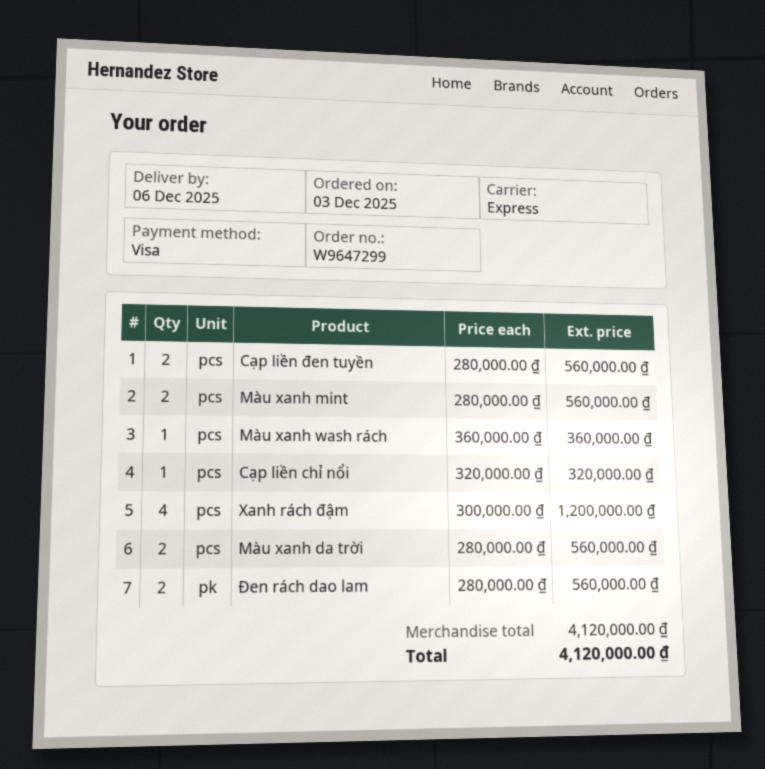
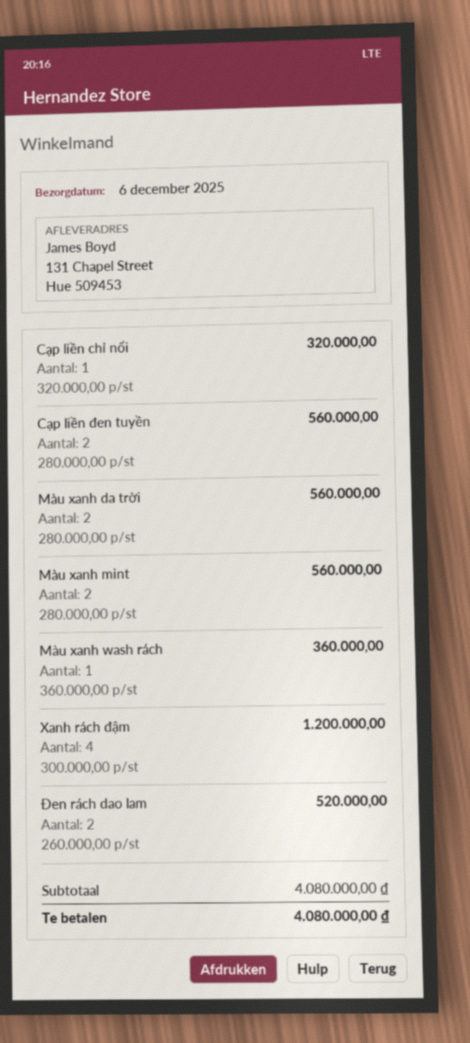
Đen rách dao lam: 2 x 280000.00 = 560000.00 -> 2 x 260000.00 = 520000.00
subtotal: 4120000.00 -> 4080000.00
total: 4120000.00 -> 4080000.00

